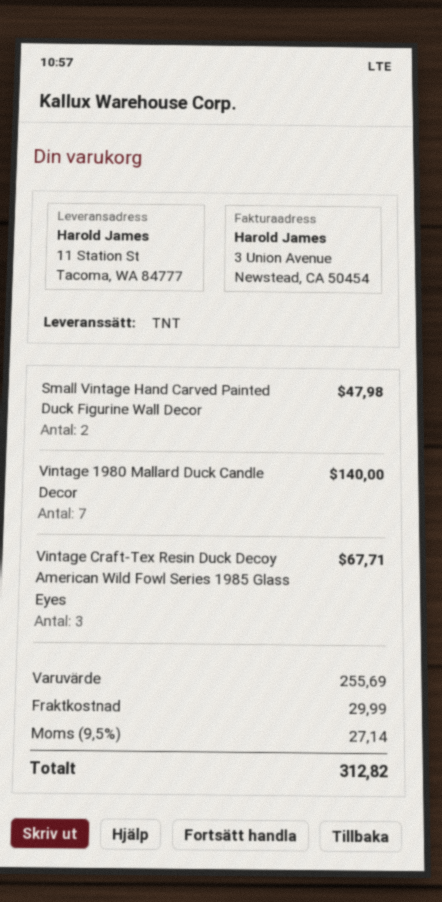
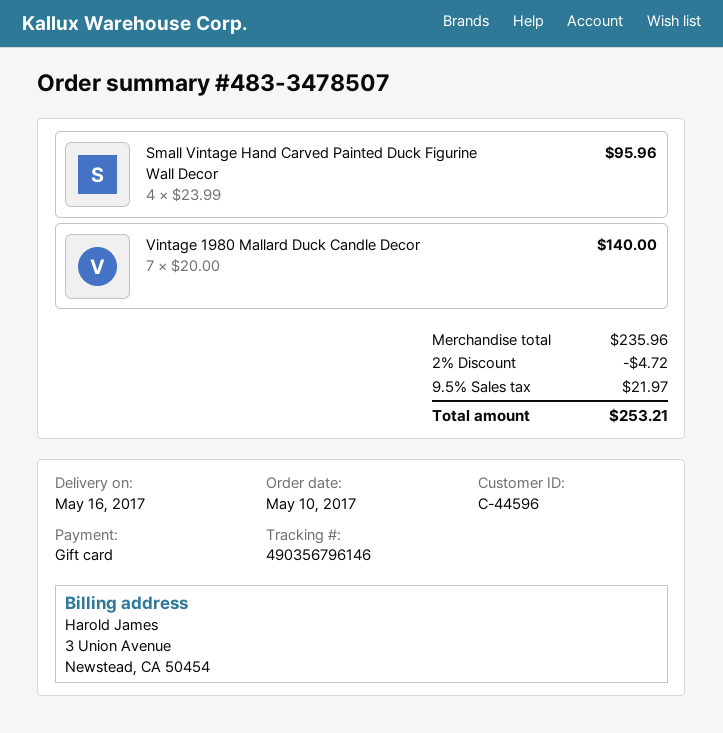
Small Vintage Hand Carved Painted Duck Figurine Wall Decor: 2 for 47.98 -> 4 for 95.96
Vintage Craft-Tex Resin Duck Decoy American Wild Fowl Series 1985 Glass Eyes: 3 for 67.71 -> none
subtotal: 255.69 -> 235.96
discount: none -> 2% = 4.72
shipping: 29.99 -> none
tax: 9.5% = 27.14 -> 9.5% = 21.97
total: 312.82 -> 253.21

